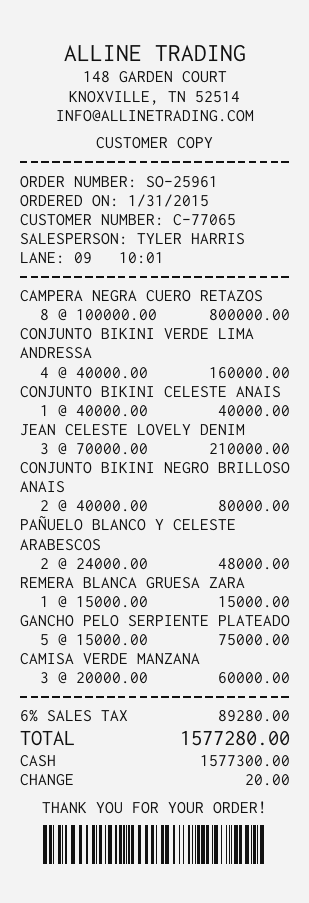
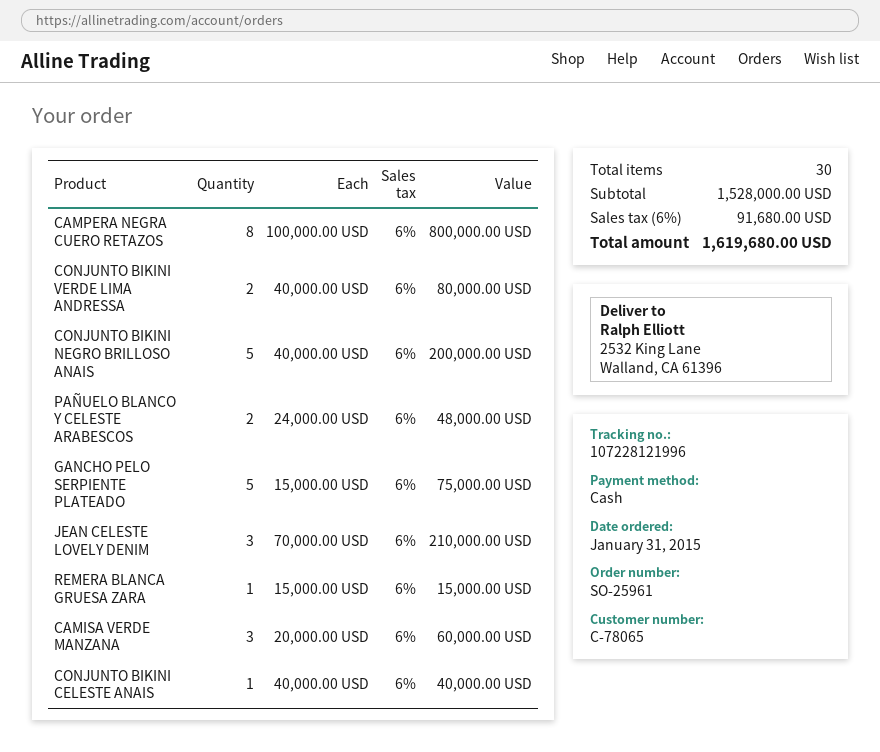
customer number: C-77065 -> C-78065
CONJUNTO BIKINI VERDE LIMA ANDRESSA: 4 x 40000.00 = 160000.00 -> 2 x 40000.00 = 80000.00
CONJUNTO BIKINI NEGRO BRILLOSO ANAIS: 2 x 40000.00 = 80000.00 -> 5 x 40000.00 = 200000.00
tax: 6% = 89280.00 -> 6% = 91680.00
total: 1577280.00 -> 1619680.00

